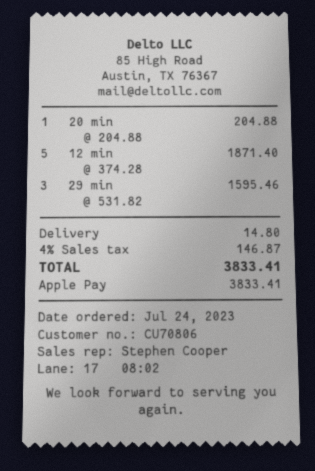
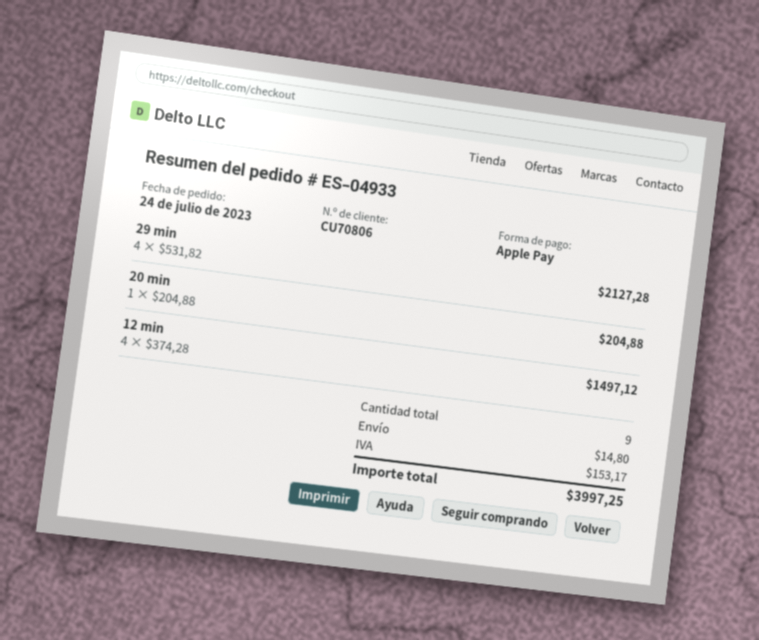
12 min: 5 x 374.28 = 1871.40 -> 4 x 374.28 = 1497.12
29 min: 3 x 531.82 = 1595.46 -> 4 x 531.82 = 2127.28
tax: 146.87 -> 153.17
total: 3833.41 -> 3997.25

